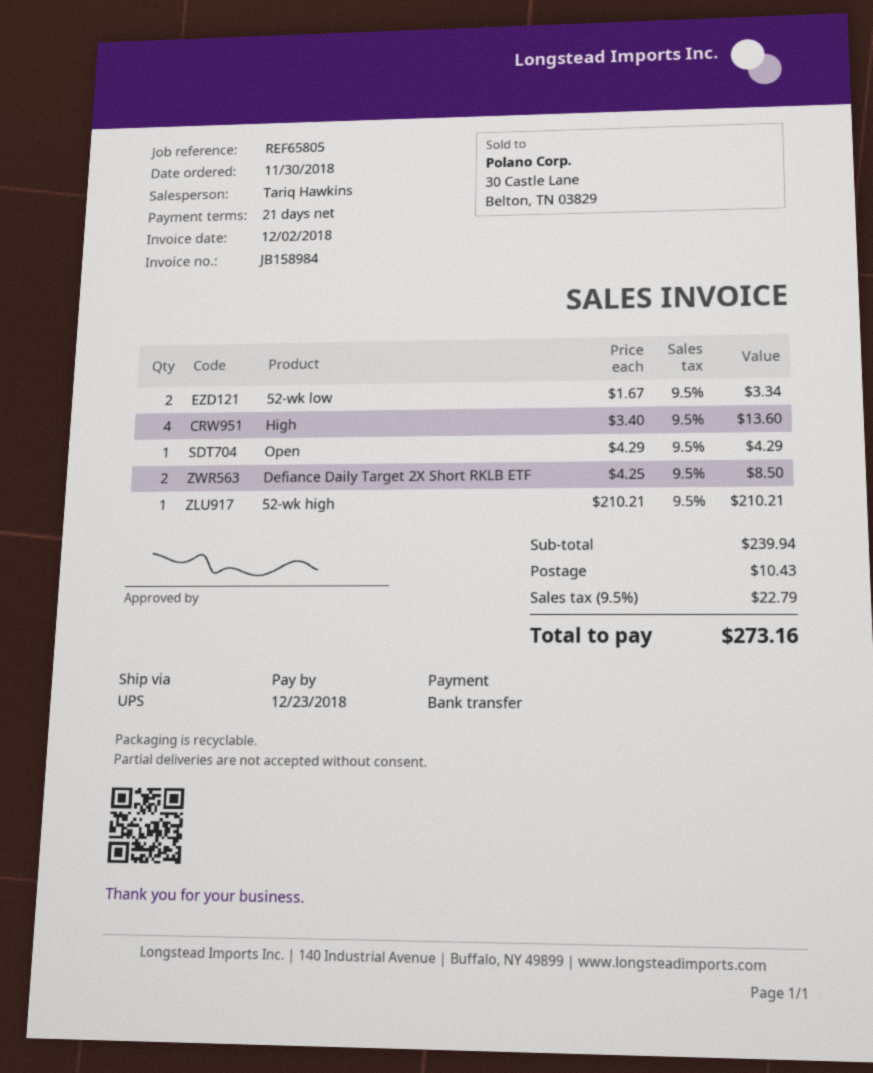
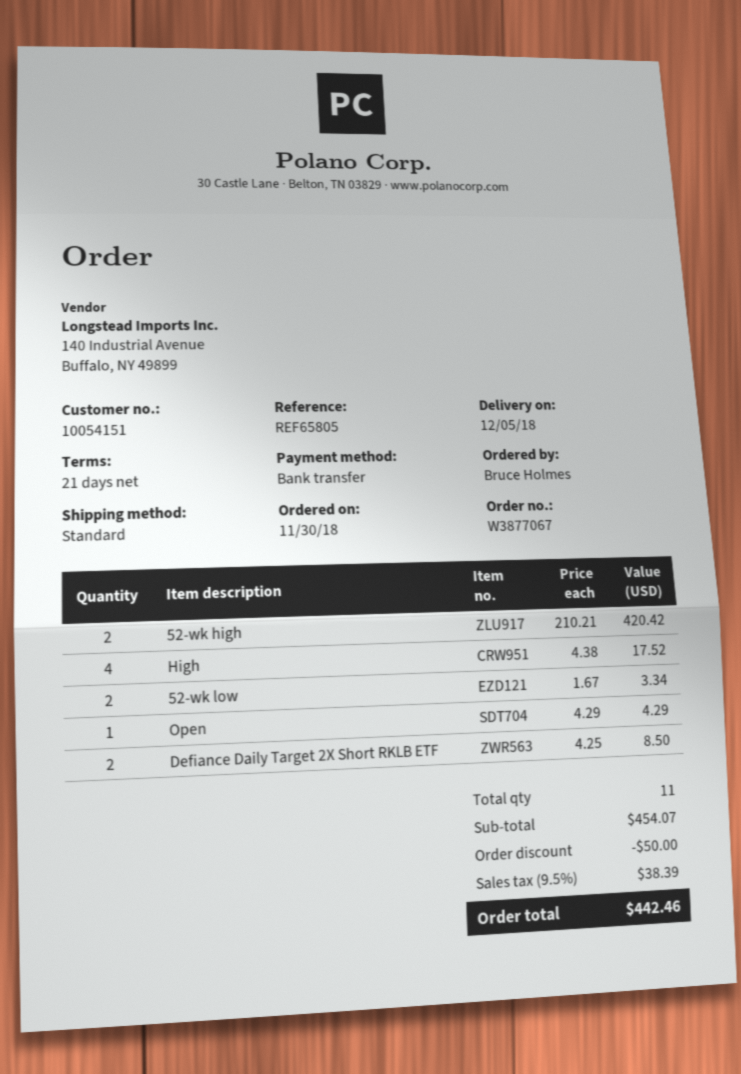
shipping method: UPS -> standard
High: 4 x 3.40 = 13.60 -> 4 x 4.38 = 17.52
52-wk high: 1 x 210.21 = 210.21 -> 2 x 210.21 = 420.42
subtotal: 239.94 -> 454.07
discount: none -> 50.00
shipping: 10.43 -> none
tax: 9.5% = 22.79 -> 9.5% = 38.39
total: 273.16 -> 442.46

